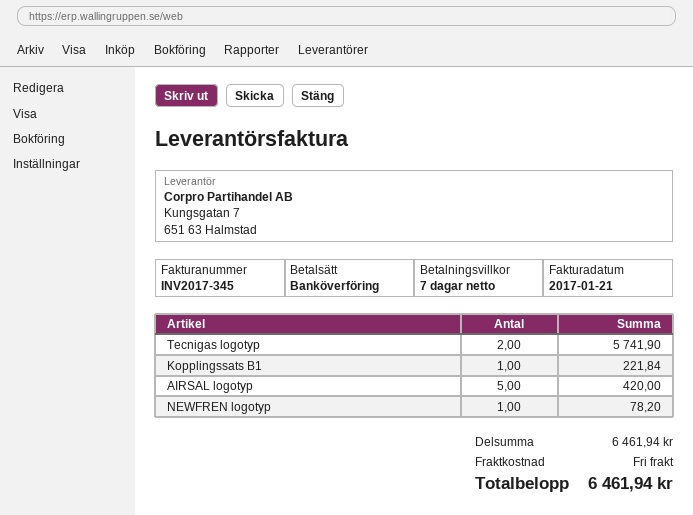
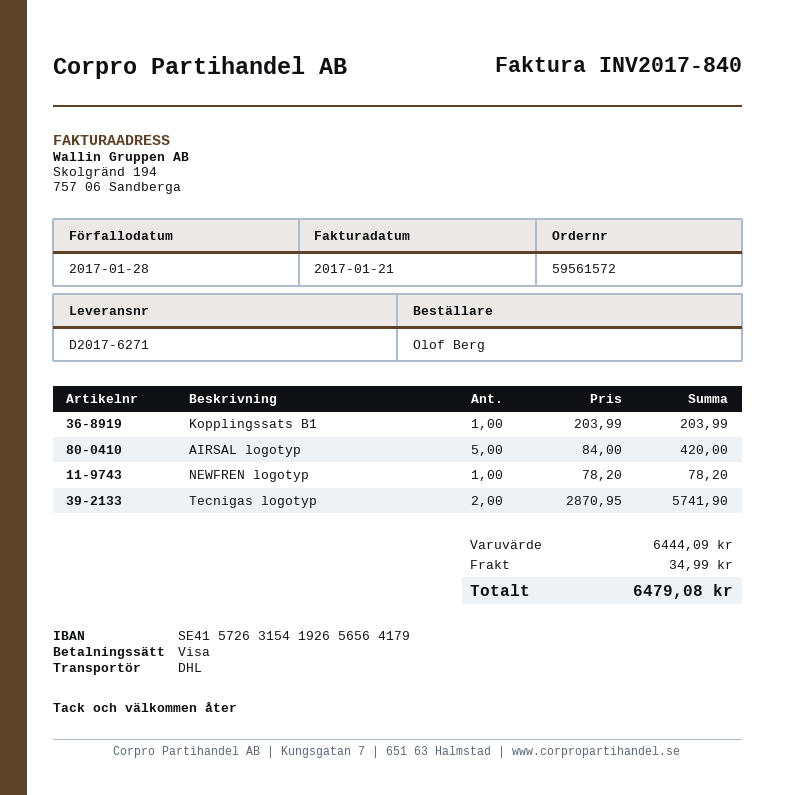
invoice number: INV2017-345 -> INV2017-840
payment method: bank transfer -> Visa
Kopplingssats B1: 1 for 221.84 -> 1 for 203.99
subtotal: 6461.94 -> 6444.09
shipping: 0.00 -> 34.99
total: 6461.94 -> 6479.08

